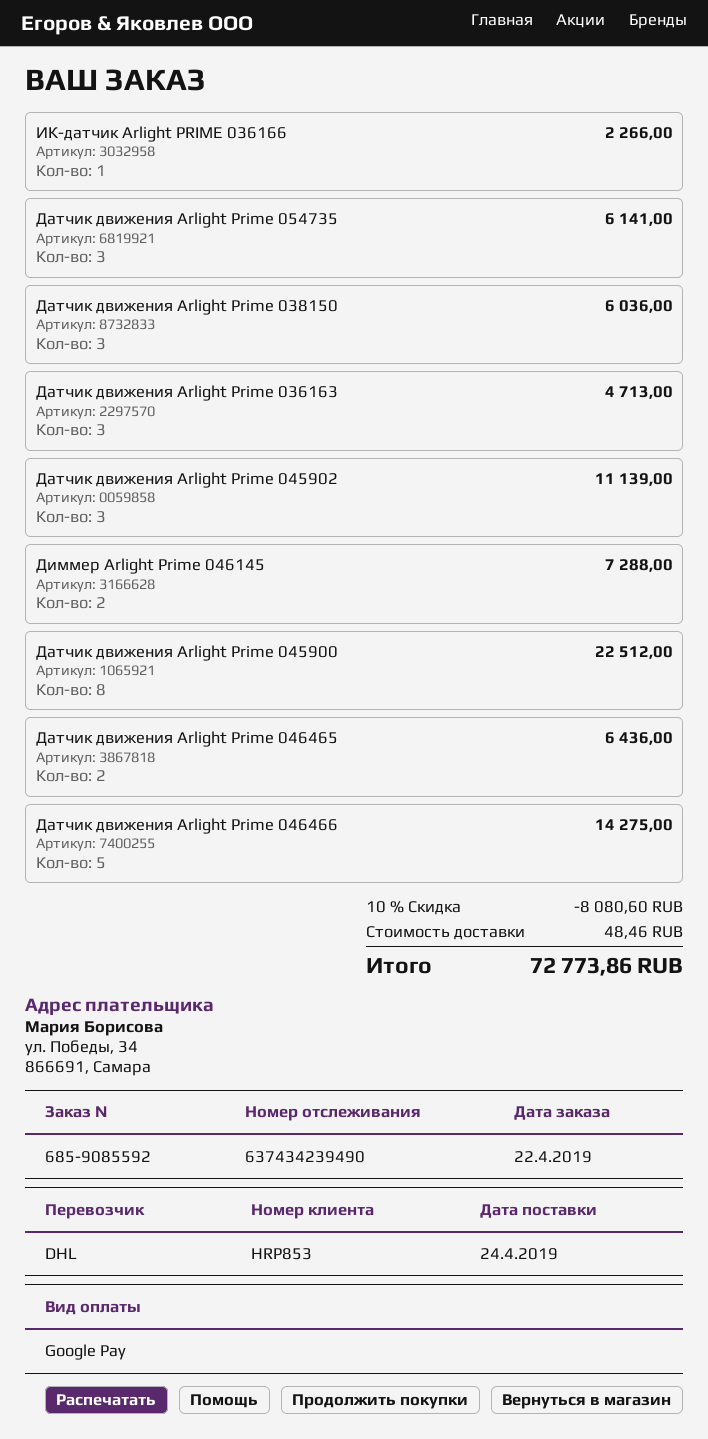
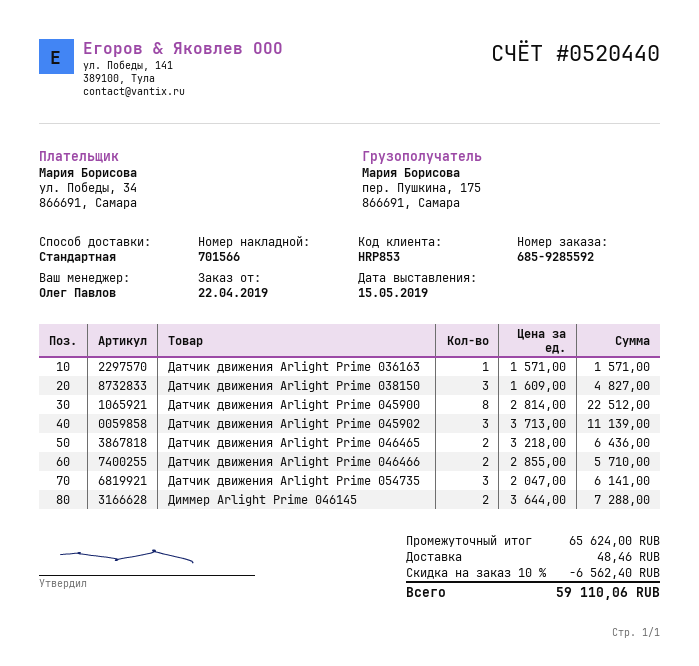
order number: 685-9085592 -> 685-9285592
shipping method: DHL -> standard
ИК-датчик Arlight PRIME 036166: 1 for 2266.00 -> none
Датчик движения Arlight Prime 038150: 3 for 6036.00 -> 3 for 4827.00
Датчик движения Arlight Prime 036163: 3 for 4713.00 -> 1 for 1571.00
Датчик движения Arlight Prime 046466: 5 for 14275.00 -> 2 for 5710.00
discount: 10% = 8080.60 -> 10% = 6562.40
total: 72773.86 -> 59110.06

